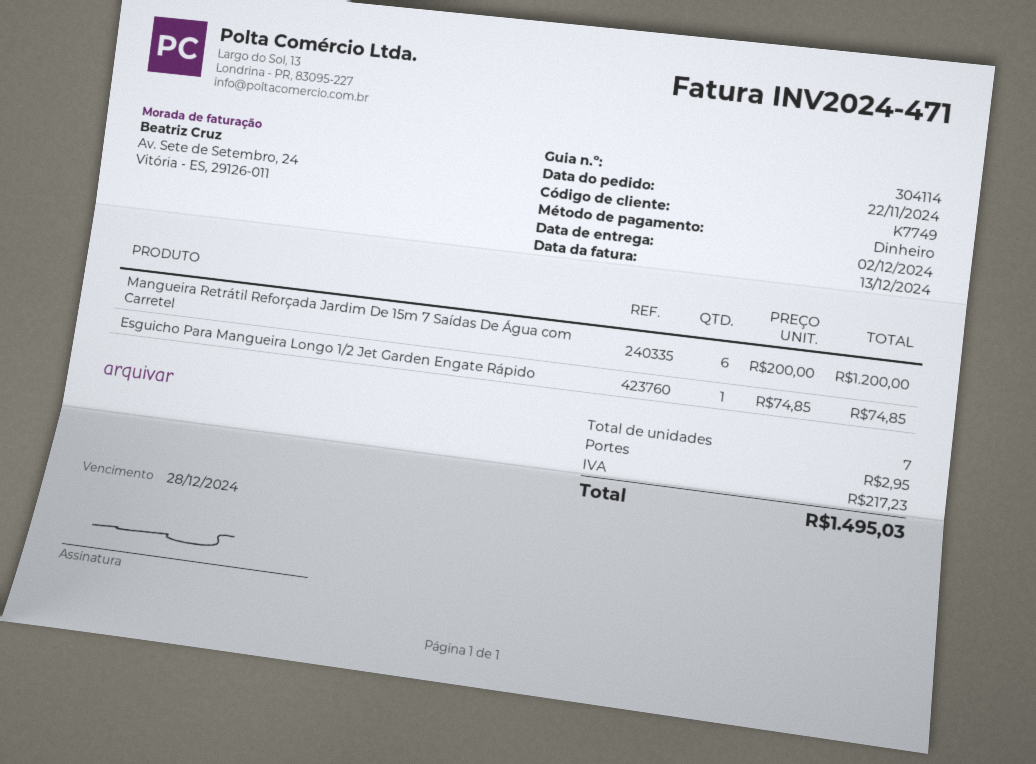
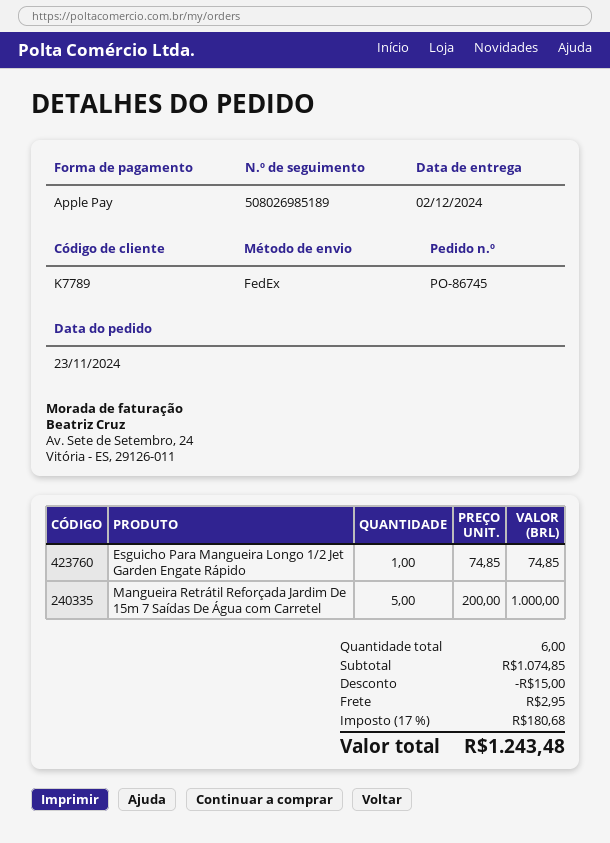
order date: 2024-11-22 -> 2024-11-23
customer number: K7749 -> K7789
payment method: cash -> Apple Pay
Mangueira Retrátil Reforçada Jardim De 15m 7 Saídas De Água com Carretel: 6 x 200.00 = 1200.00 -> 5 x 200.00 = 1000.00
total quantity: 7 -> 6
discount: none -> 15.00
tax: 217.23 -> 180.68
total: 1495.03 -> 1243.48

